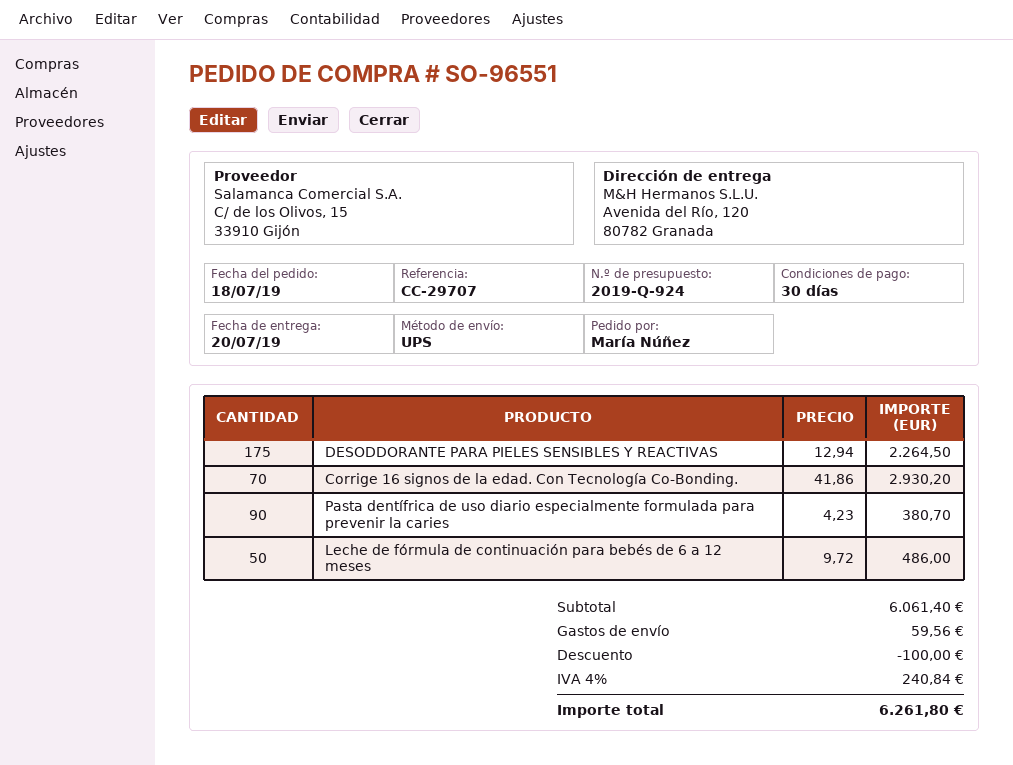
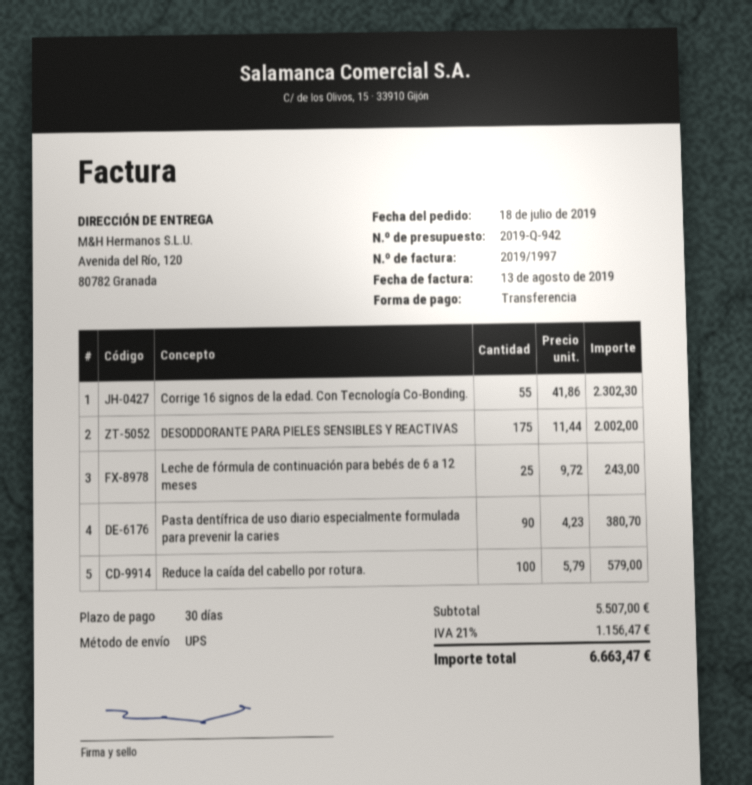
quote number: 2019-Q-924 -> 2019-Q-942
DESODDORANTE PARA PIELES SENSIBLES Y REACTIVAS: 175 x 12.94 = 2264.50 -> 175 x 11.44 = 2002.00
Corrige 16 signos de la edad. Con Tecnología Co-Bonding.: 70 x 41.86 = 2930.20 -> 55 x 41.86 = 2302.30
Leche de fórmula de continuación para bebés de 6 a 12 meses: 50 x 9.72 = 486.00 -> 25 x 9.72 = 243.00
Reduce la caída del cabello por rotura.: none -> 100 x 5.79 = 579.00
subtotal: 6061.40 -> 5507.00
discount: 100.00 -> none
shipping: 59.56 -> none
tax: 4% = 240.84 -> 21% = 1156.47
total: 6261.80 -> 6663.47

